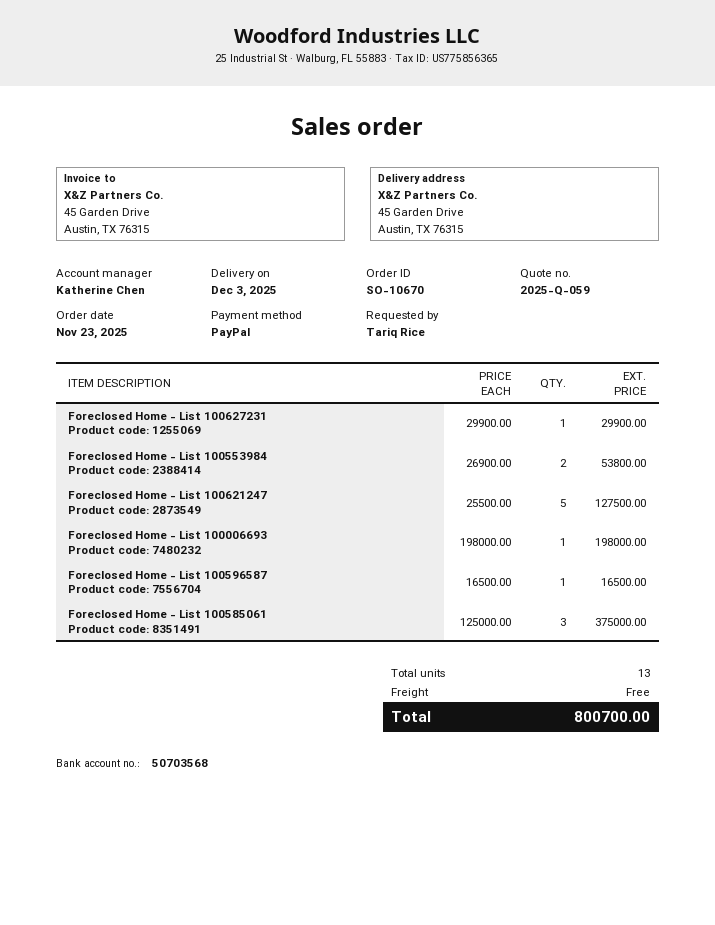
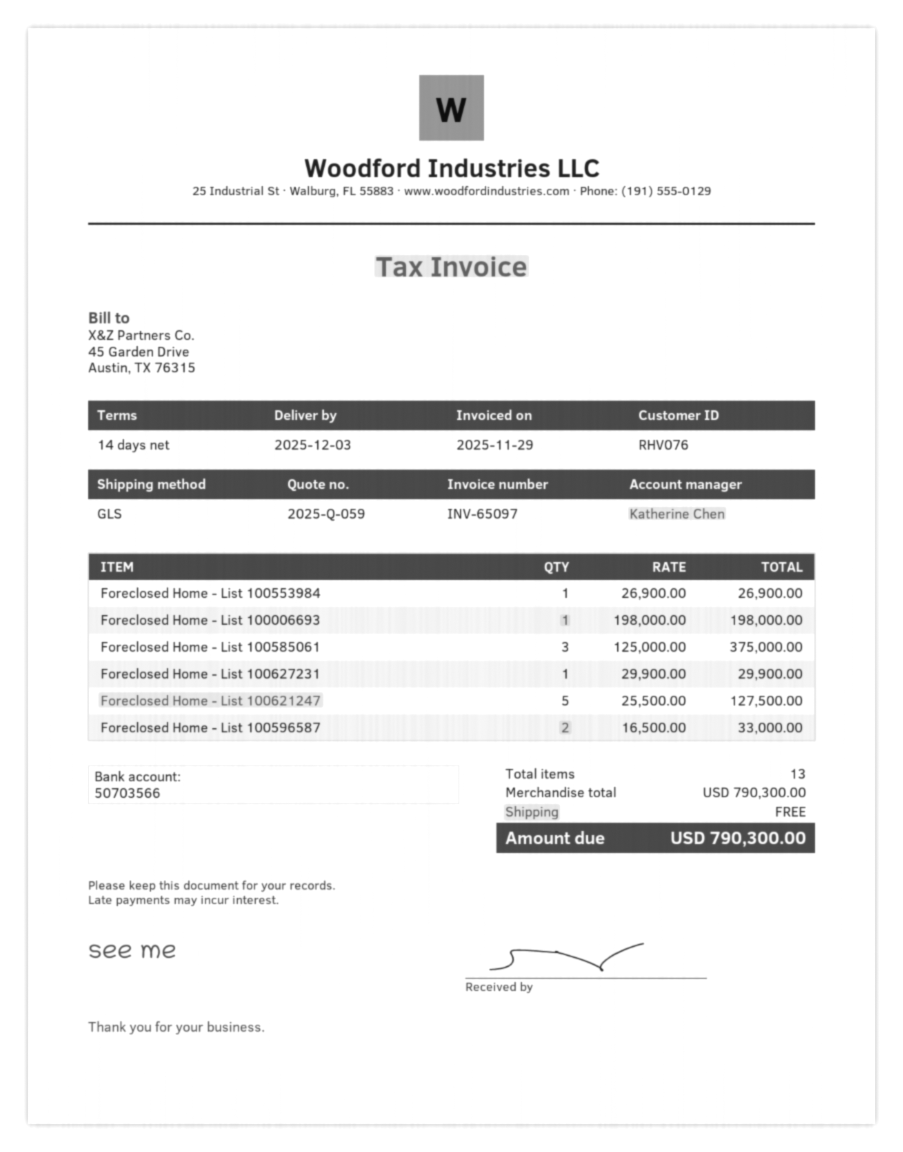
bank account: 50703568 -> 50703566
Foreclosed Home - List 100553984: 2 x 26900.00 = 53800.00 -> 1 x 26900.00 = 26900.00
Foreclosed Home - List 100596587: 1 x 16500.00 = 16500.00 -> 2 x 16500.00 = 33000.00
total: 800700.00 -> 790300.00

